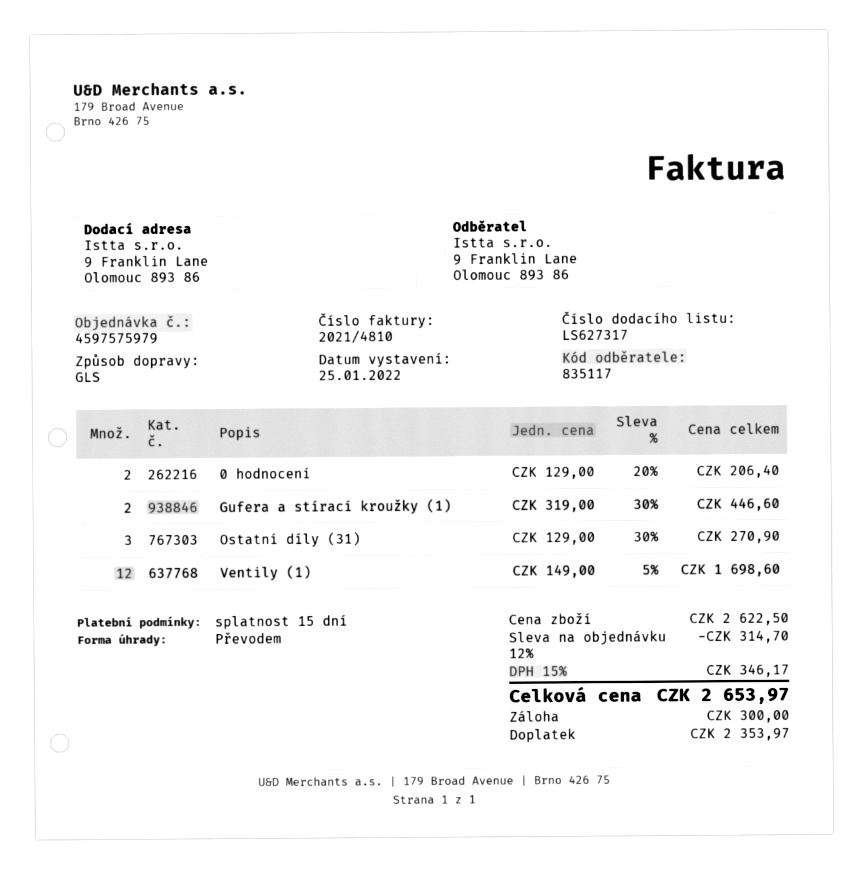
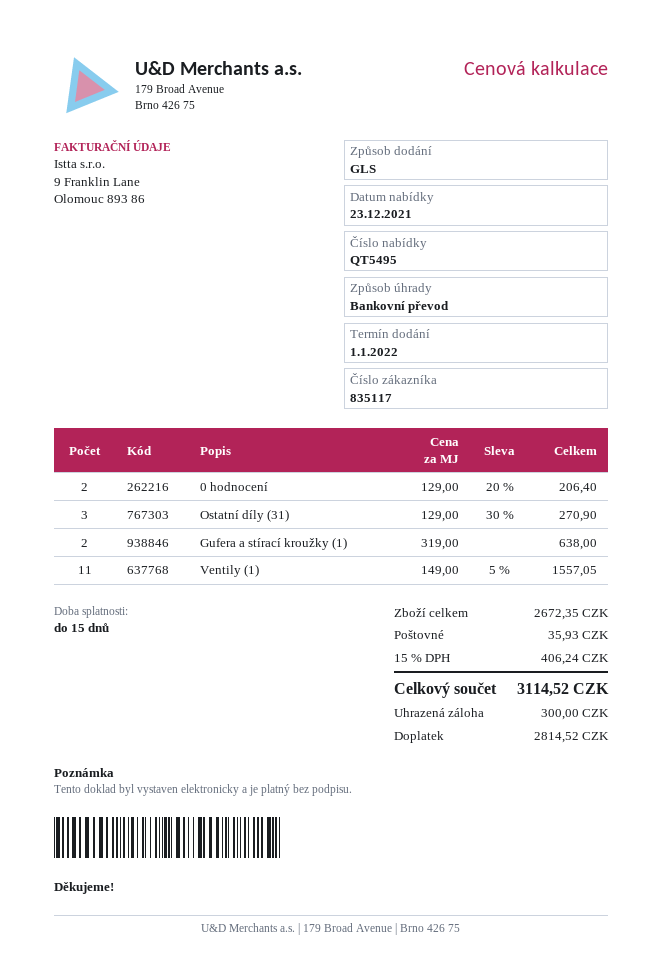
Gufera a stírací kroužky (1): 2 x 319.00 - 30% = 446.60 -> 2 x 319.00 = 638.00
Ventily (1): 12 x 149.00 - 5% = 1698.60 -> 11 x 149.00 - 5% = 1557.05
subtotal: 2622.50 -> 2672.35
discount: 12% = 314.70 -> none
shipping: none -> 35.93
tax: 15% = 346.17 -> 15% = 406.24
total: 2653.97 -> 3114.52
balance: 2353.97 -> 2814.52

